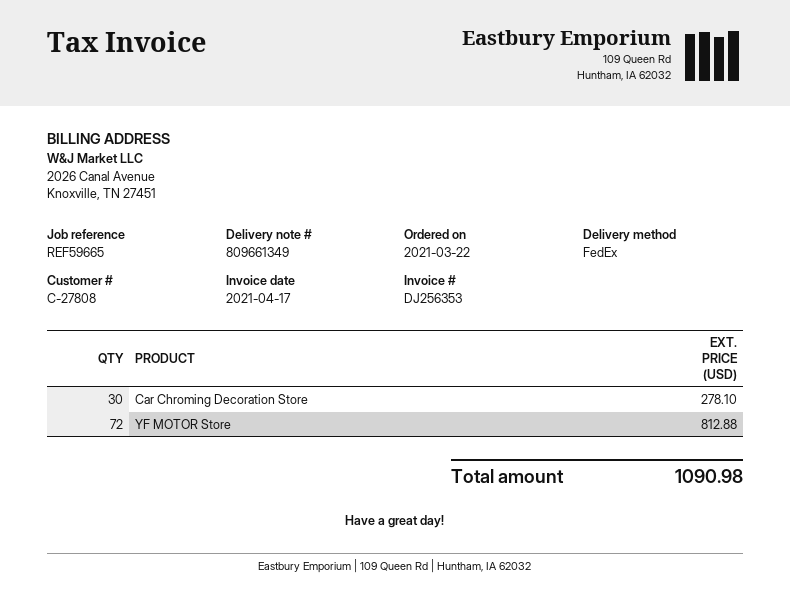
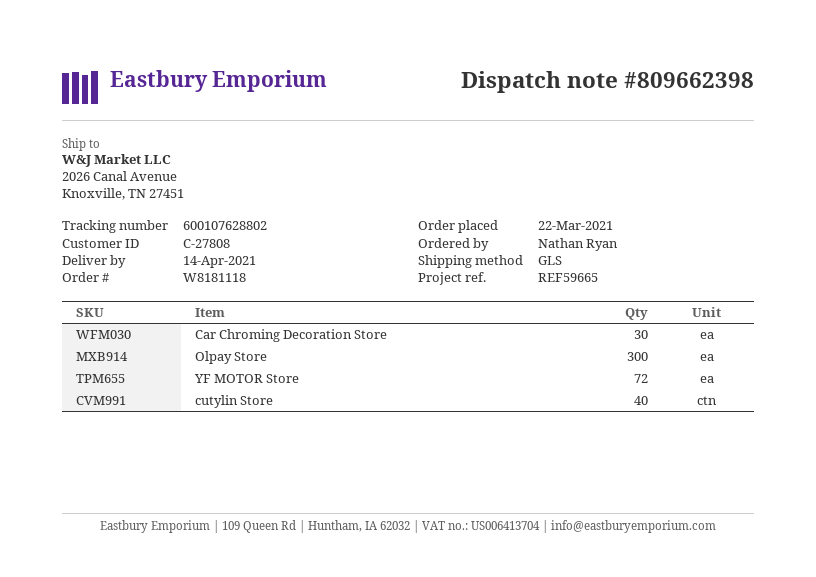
delivery note number: 809661349 -> 809662398
shipping method: FedEx -> GLS
Olpay Store: none -> 300
cutylin Store: none -> 40

